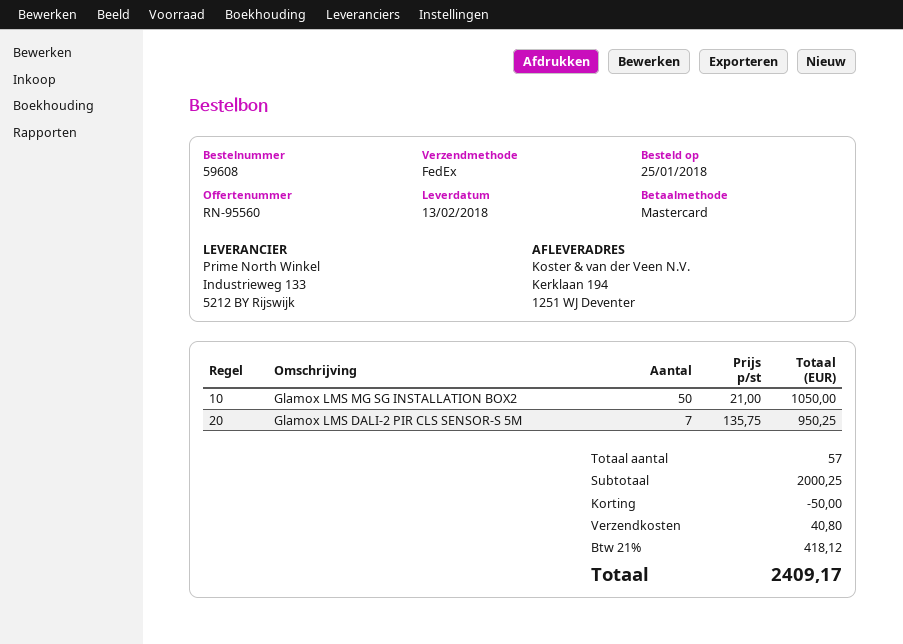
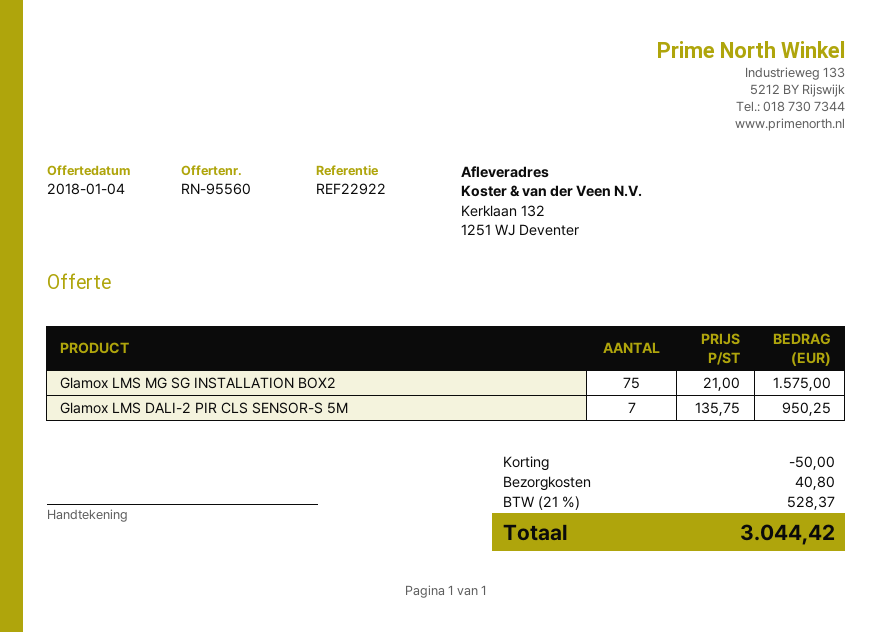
ship to: Kerklaan 194, 1251 WJ Deventer -> Kerklaan 132, 1251 WJ Deventer
Glamox LMS MG SG INSTALLATION BOX2: 50 x 21.00 = 1050.00 -> 75 x 21.00 = 1575.00
tax: 21% = 418.12 -> 21% = 528.37
total: 2409.17 -> 3044.42

